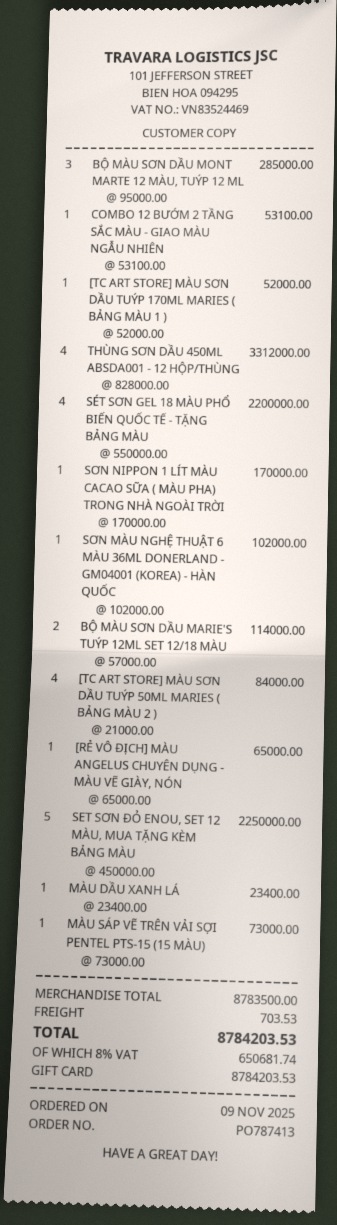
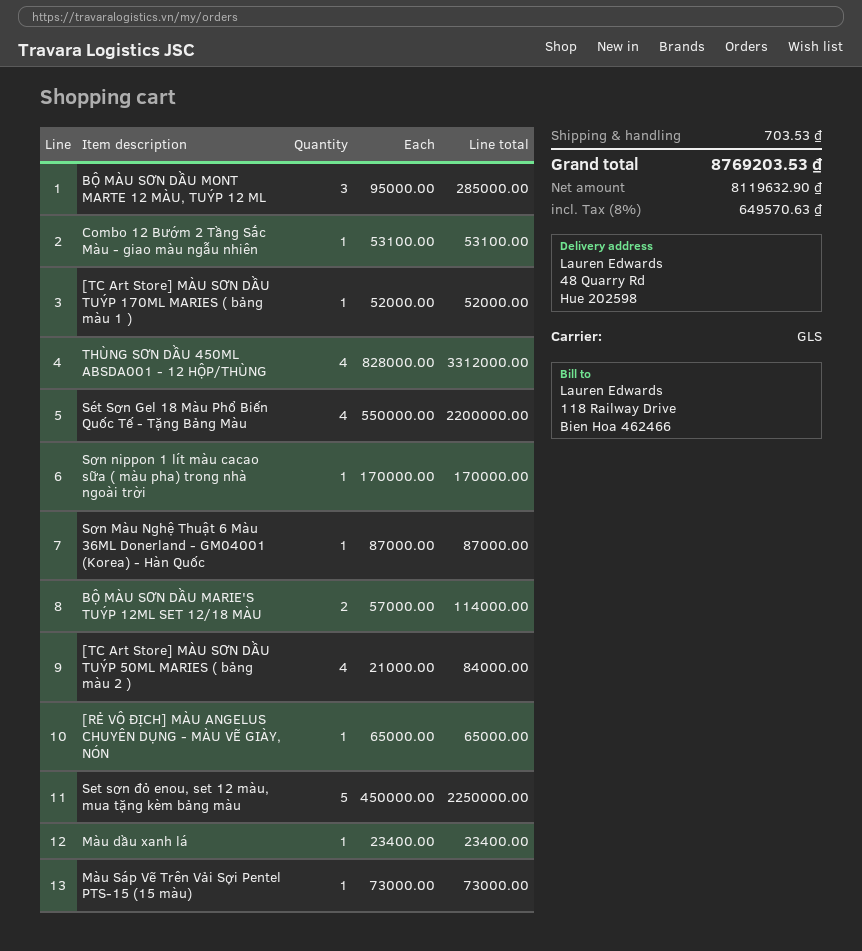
SƠN MÀU NGHỆ THUẬT 6 MÀU 36ML DONERLAND - GM04001 (KOREA) - HÀN QUỐC: 1 x 102000.00 = 102000.00 -> 1 x 87000.00 = 87000.00
tax: 8% = 650681.74 -> 8% = 649570.63
total: 8784203.53 -> 8769203.53

